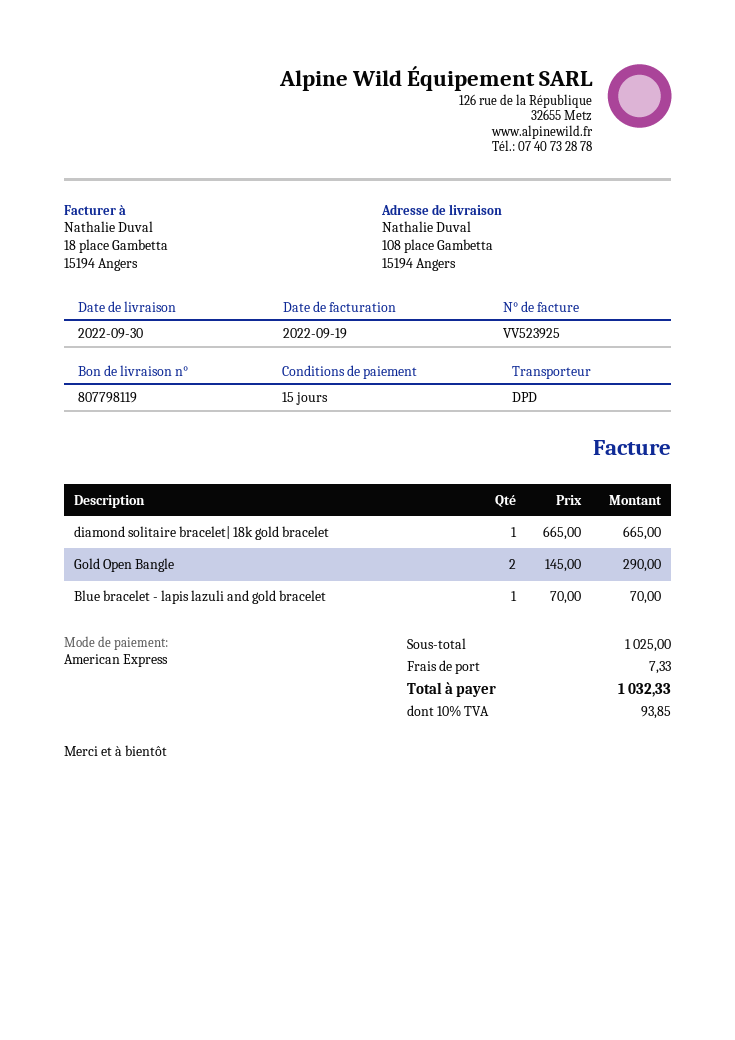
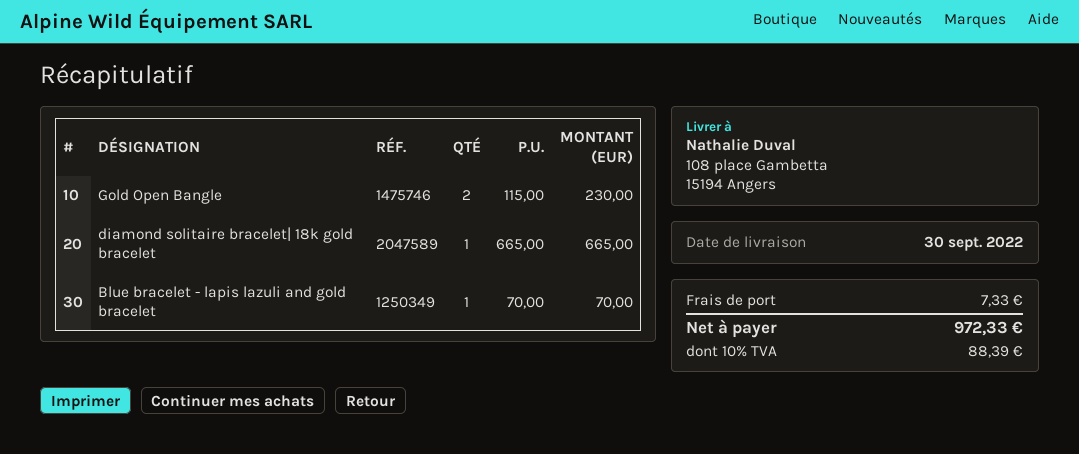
Gold Open Bangle: 2 x 145.00 = 290.00 -> 2 x 115.00 = 230.00
tax: 10% = 93.85 -> 10% = 88.39
total: 1032.33 -> 972.33

